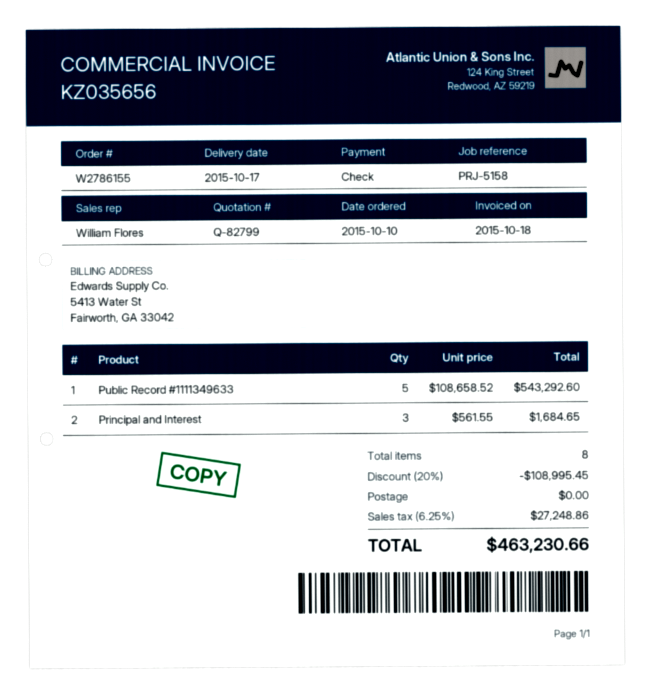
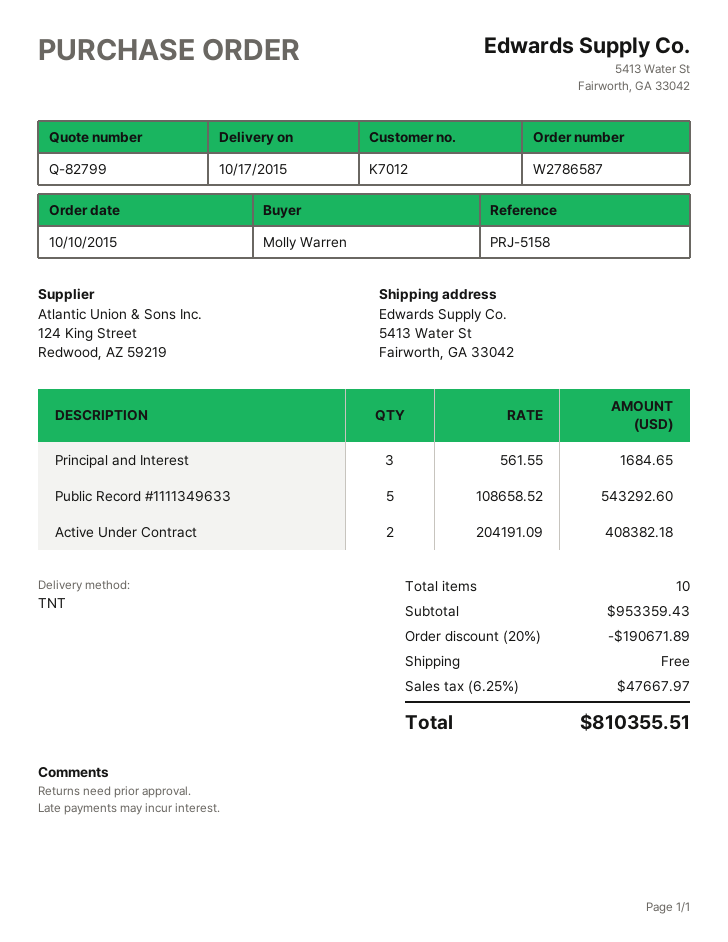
order number: W2786155 -> W2786587
Active Under Contract: none -> 2 x 204191.09 = 408382.18
total quantity: 8 -> 10
discount: 20% = 108995.45 -> 20% = 190671.89
tax: 6.25% = 27248.86 -> 6.25% = 47667.97
total: 463230.66 -> 810355.51

